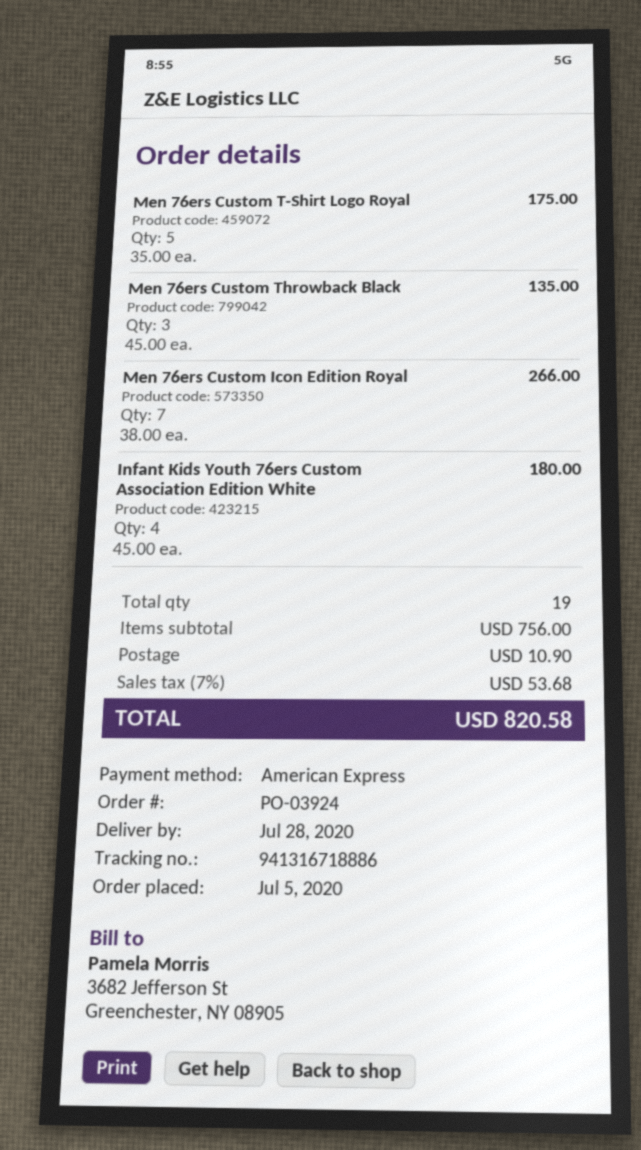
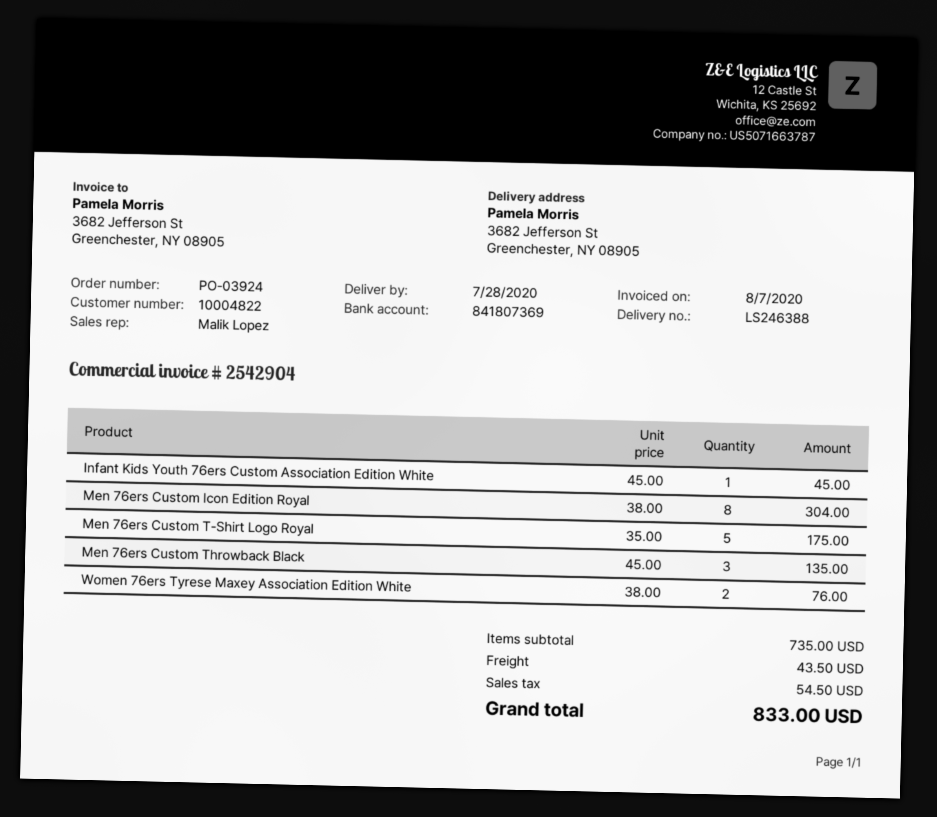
Men 76ers Custom Icon Edition Royal: 7 x 38.00 = 266.00 -> 8 x 38.00 = 304.00
Infant Kids Youth 76ers Custom Association Edition White: 4 x 45.00 = 180.00 -> 1 x 45.00 = 45.00
Women 76ers Tyrese Maxey Association Edition White: none -> 2 x 38.00 = 76.00
subtotal: 756.00 -> 735.00
shipping: 10.90 -> 43.50
tax: 53.68 -> 54.50
total: 820.58 -> 833.00

